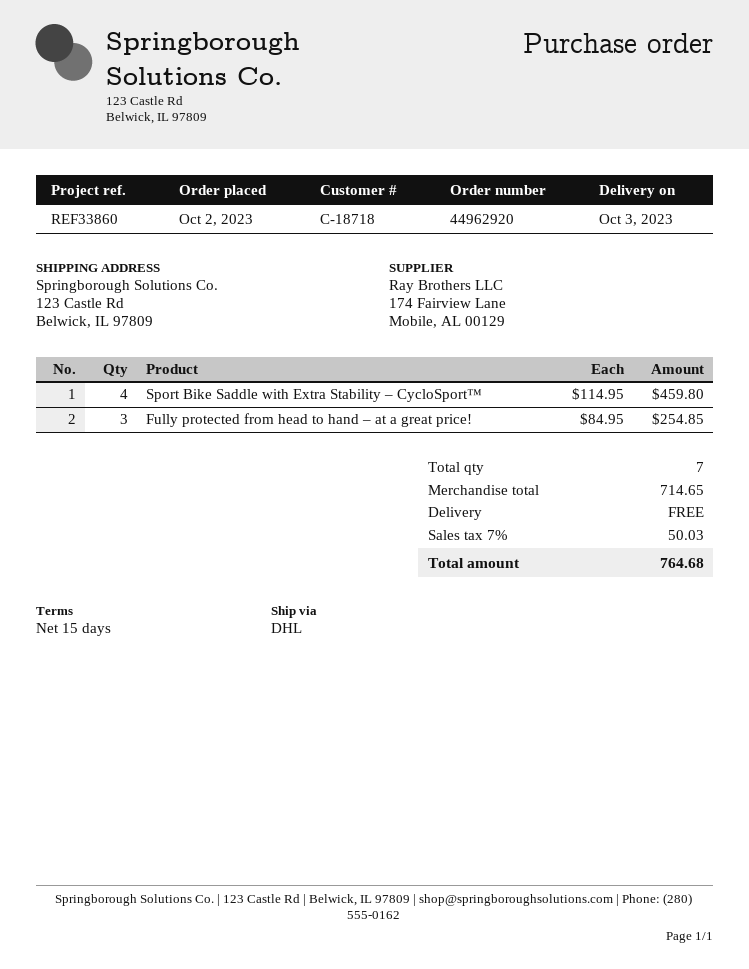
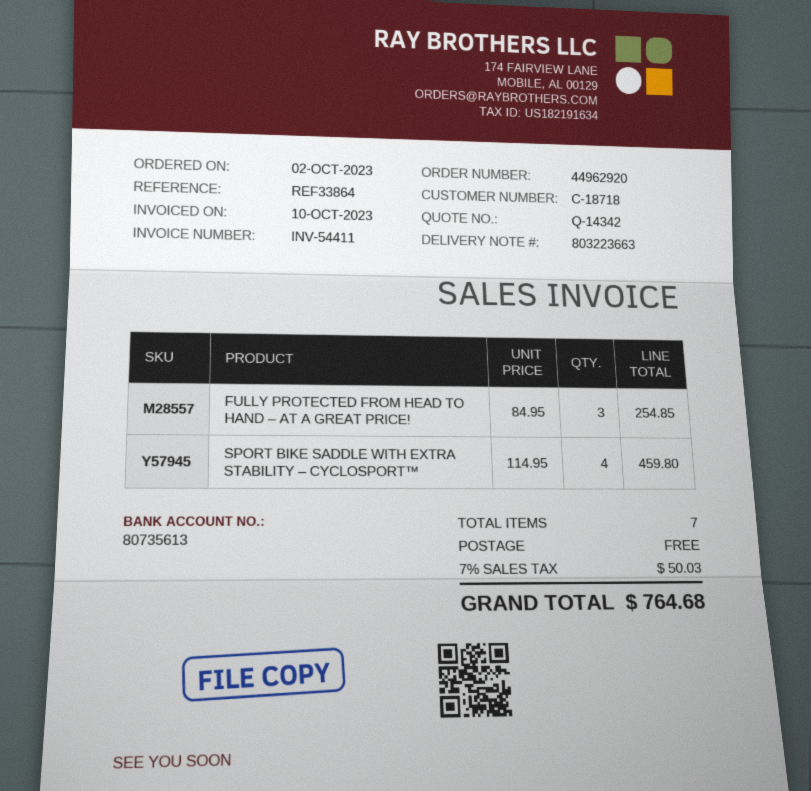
reference: REF33860 -> REF33864

